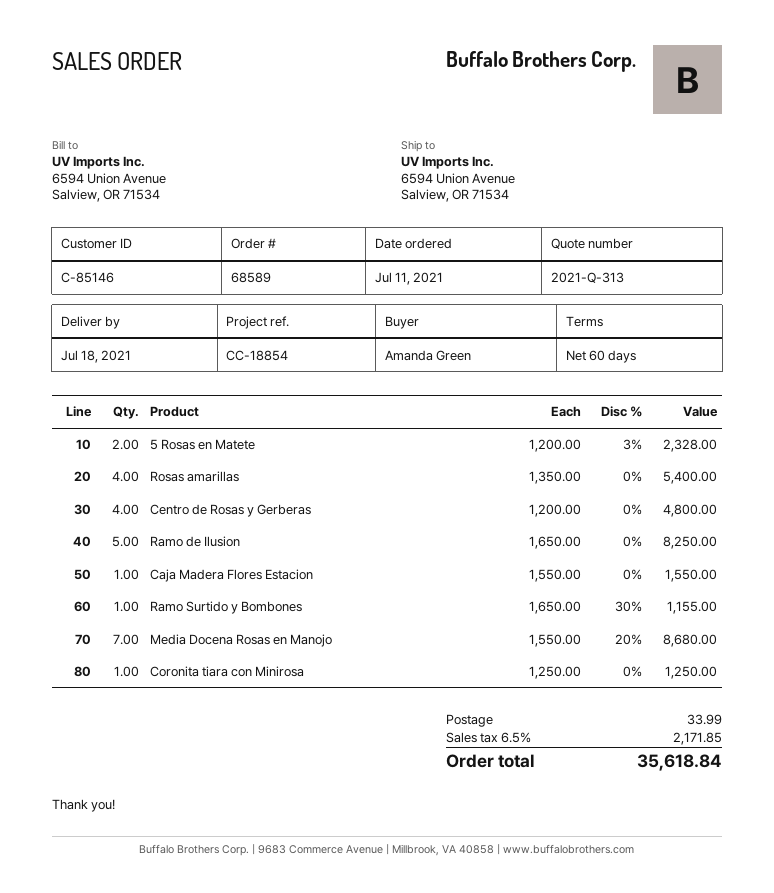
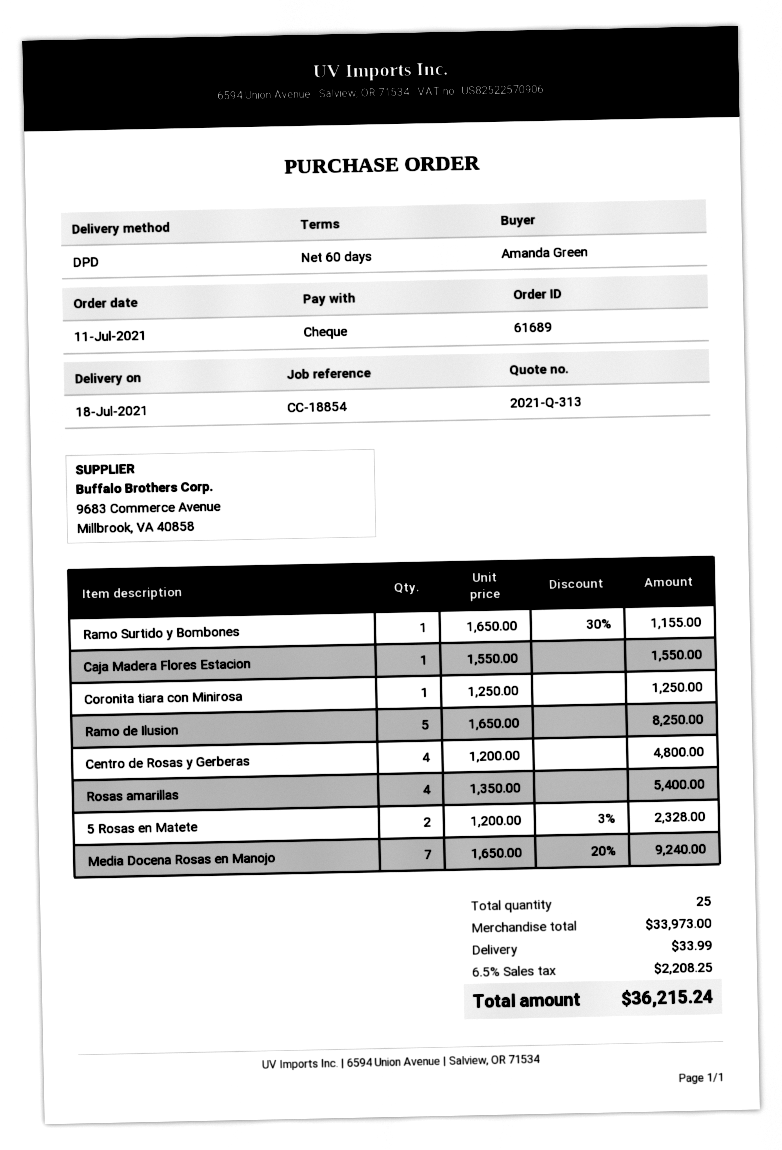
order number: 68589 -> 61689
Media Docena Rosas en Manojo: 7 x 1550.00 - 20% = 8680.00 -> 7 x 1650.00 - 20% = 9240.00
tax: 6.5% = 2171.85 -> 6.5% = 2208.25
total: 35618.84 -> 36215.24

